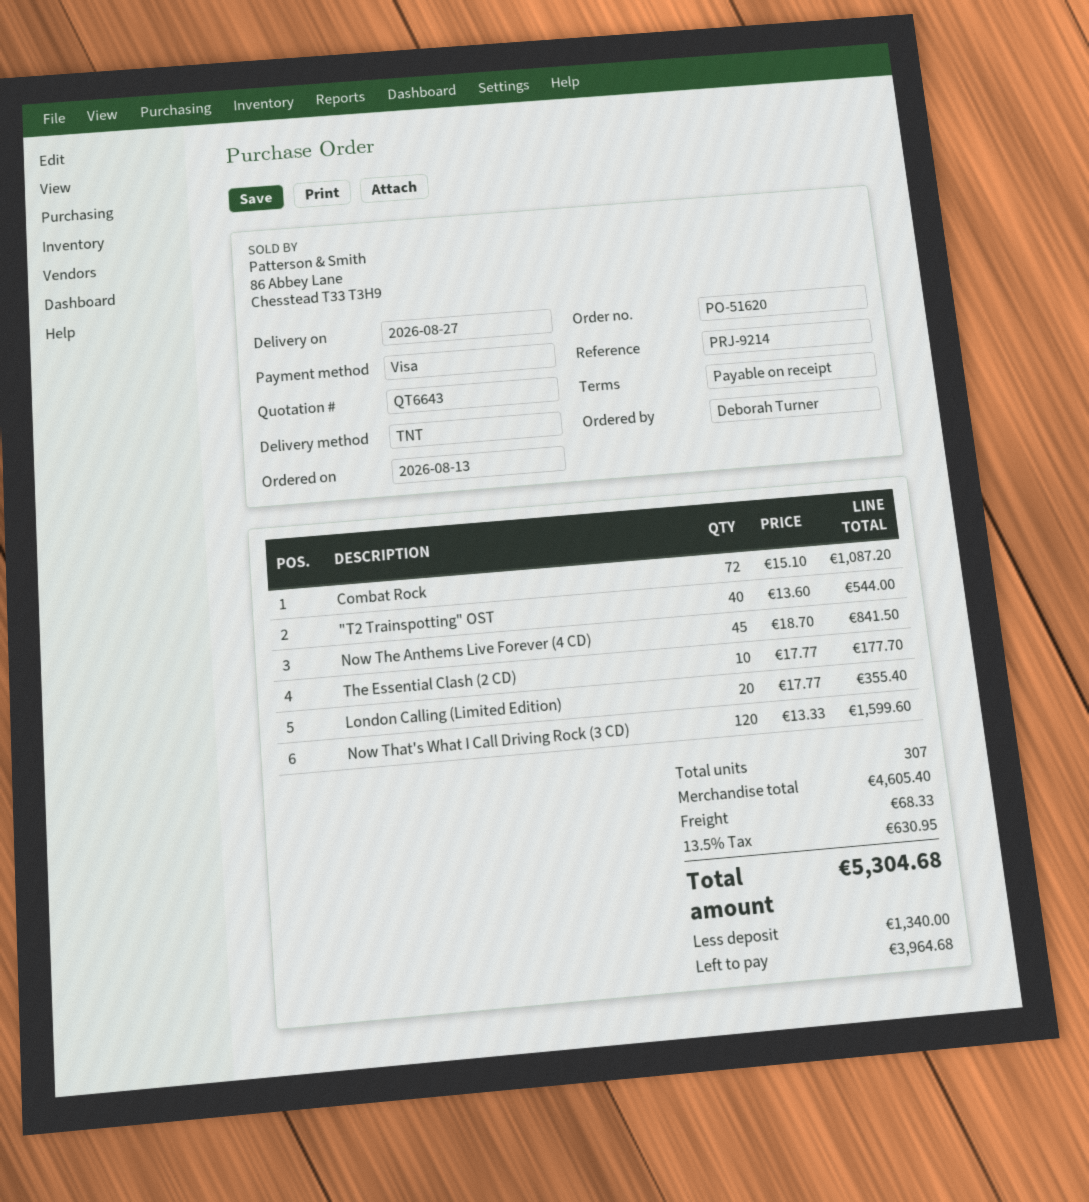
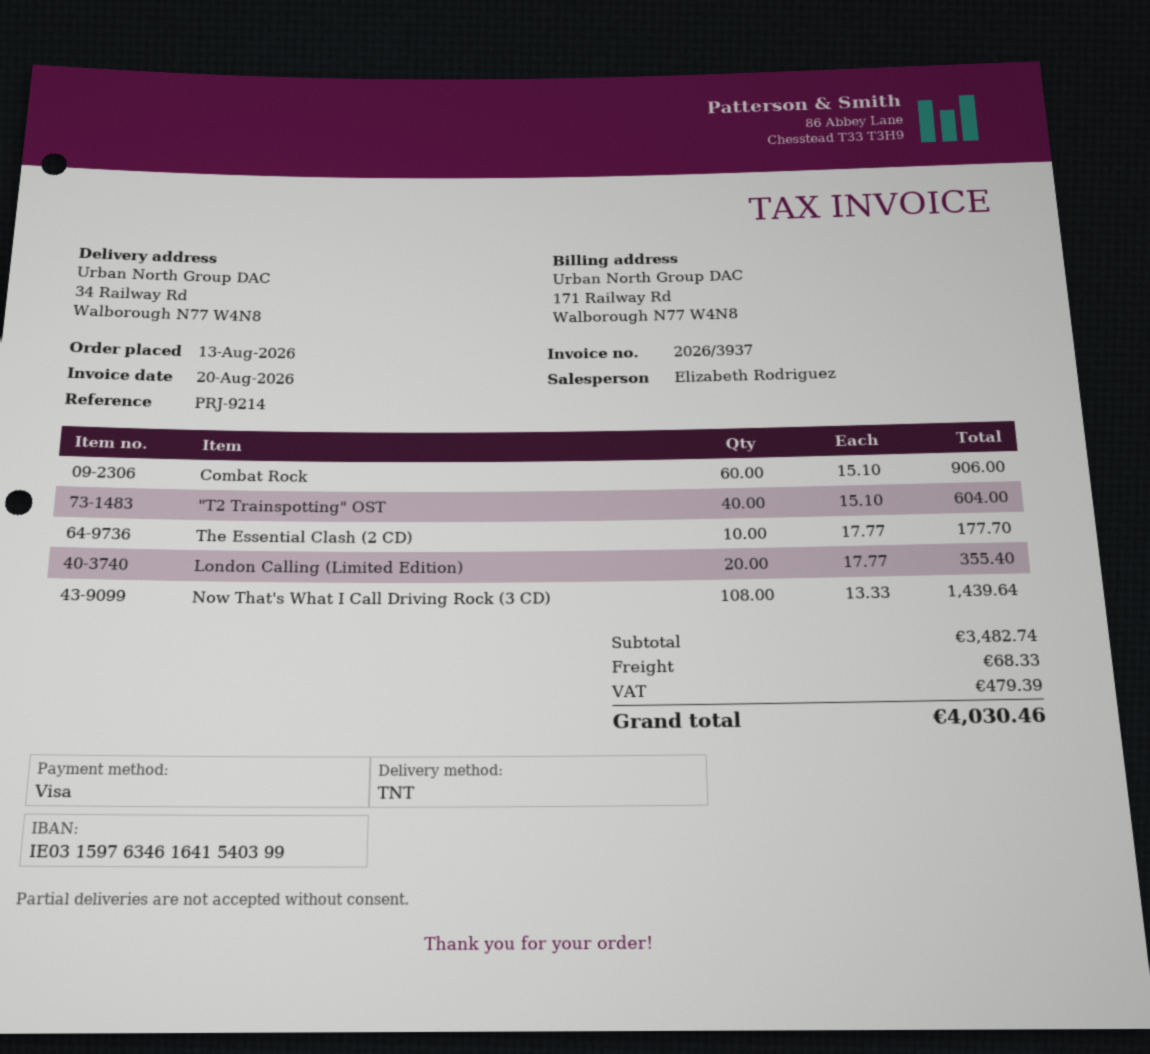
Combat Rock: 72 x 15.10 = 1087.20 -> 60 x 15.10 = 906.00
"T2 Trainspotting" OST: 40 x 13.60 = 544.00 -> 40 x 15.10 = 604.00
Now The Anthems Live Forever (4 CD): 45 x 18.70 = 841.50 -> none
Now That's What I Call Driving Rock (3 CD): 120 x 13.33 = 1599.60 -> 108 x 13.33 = 1439.64
subtotal: 4605.40 -> 3482.74
tax: 630.95 -> 479.39
total: 5304.68 -> 4030.46

